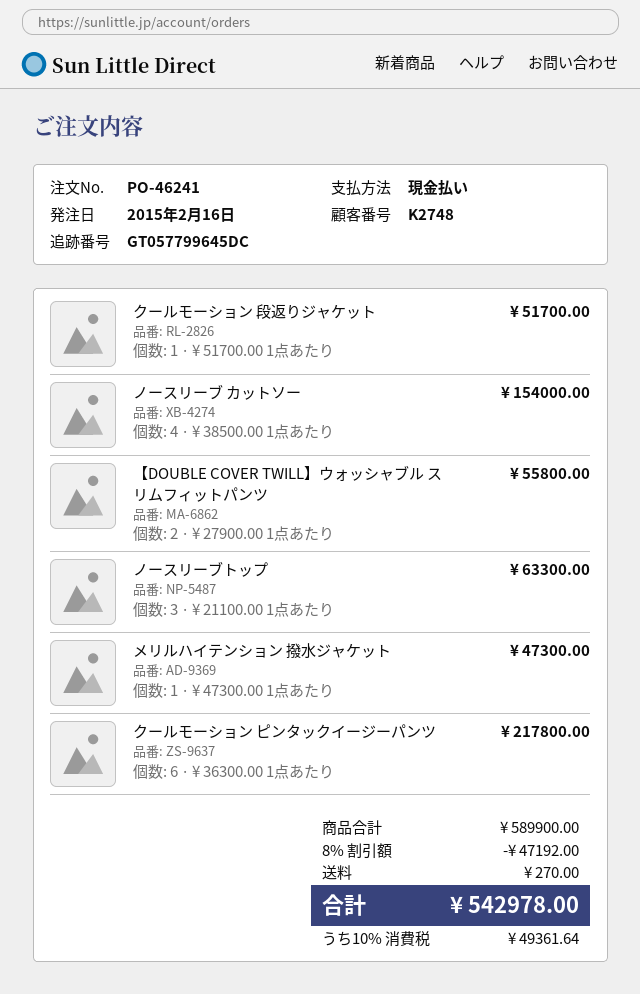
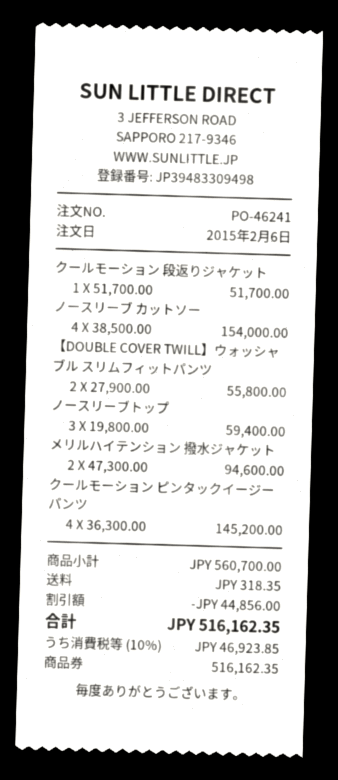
order date: 2015-02-16 -> 2015-02-06
payment method: cash -> gift card
ノースリーブトップ: 3 x 21100.00 = 63300.00 -> 3 x 19800.00 = 59400.00
メリルハイテンション 撥水ジャケット: 1 x 47300.00 = 47300.00 -> 2 x 47300.00 = 94600.00
クールモーション ピンタックイージーパンツ: 6 x 36300.00 = 217800.00 -> 4 x 36300.00 = 145200.00
subtotal: 589900.00 -> 560700.00
discount: 47192.00 -> 44856.00
shipping: 270.00 -> 318.35
tax: 10% = 49361.64 -> 10% = 46923.85
total: 542978.00 -> 516162.35

